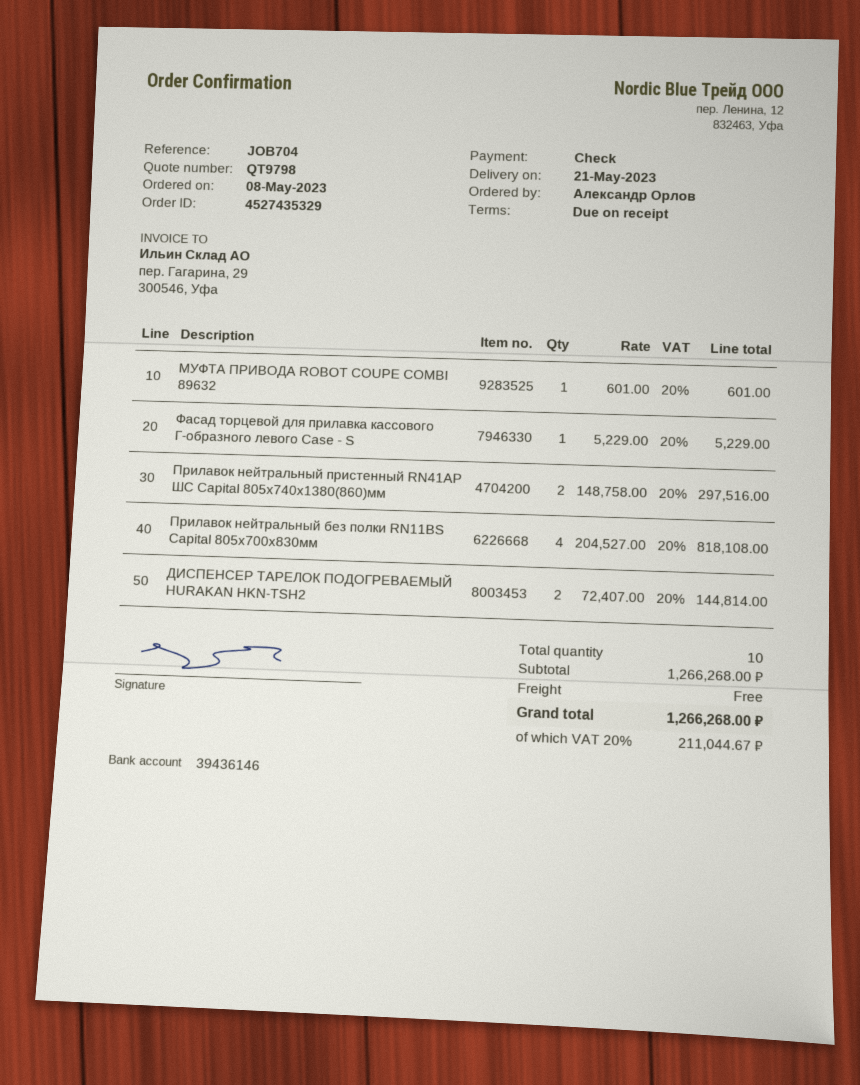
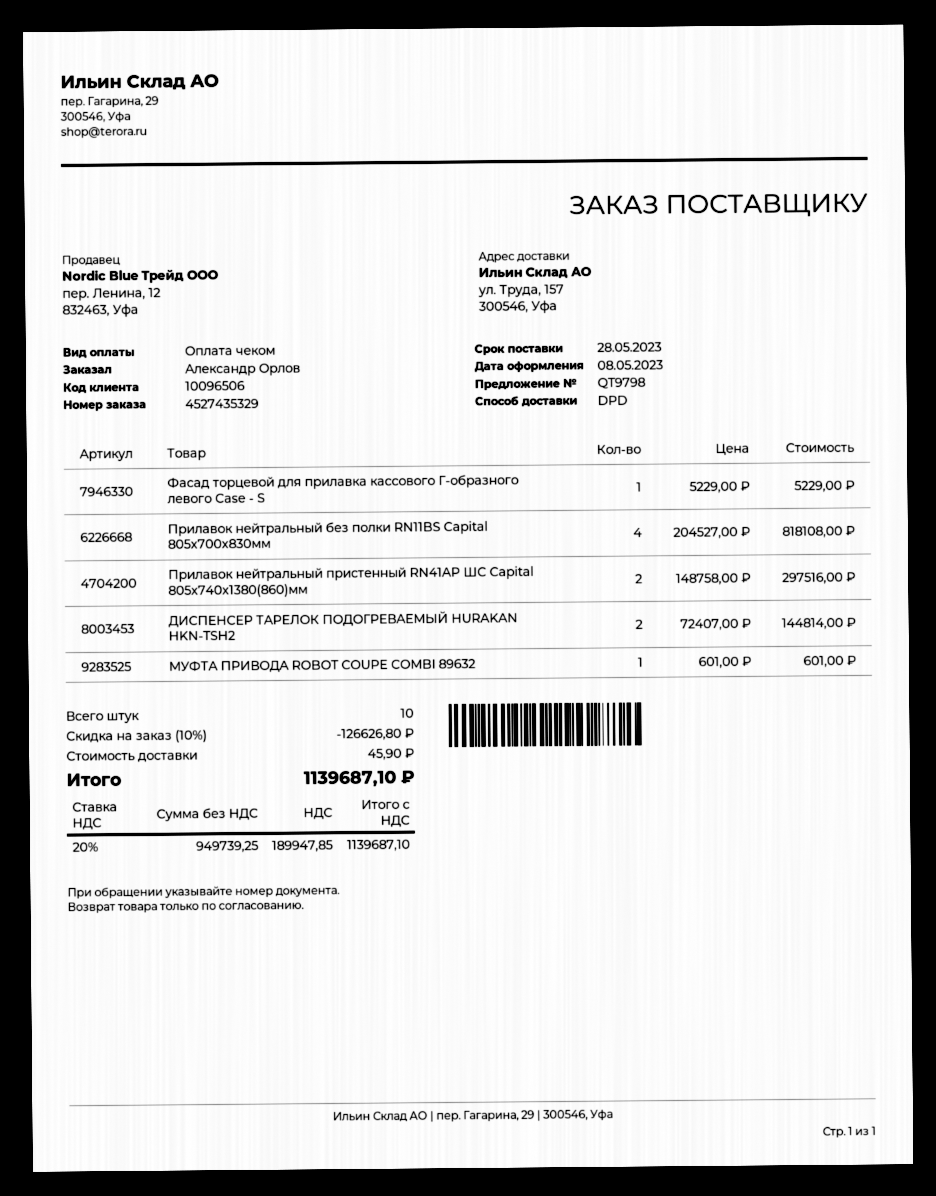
delivery date: 2023-05-21 -> 2023-05-28
discount: none -> 10% = 126626.80
shipping: 0.00 -> 45.90
tax: 20% = 211044.67 -> 20% = 189947.85
total: 1266268.00 -> 1139687.10

